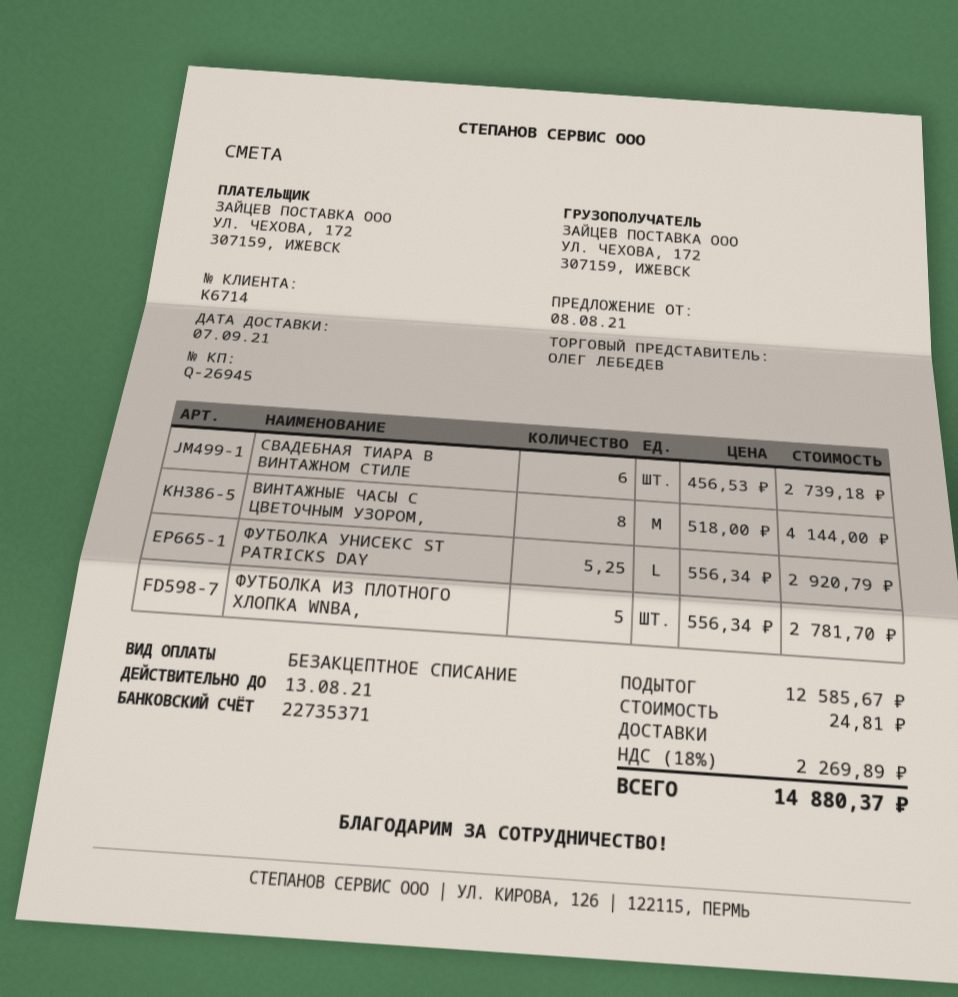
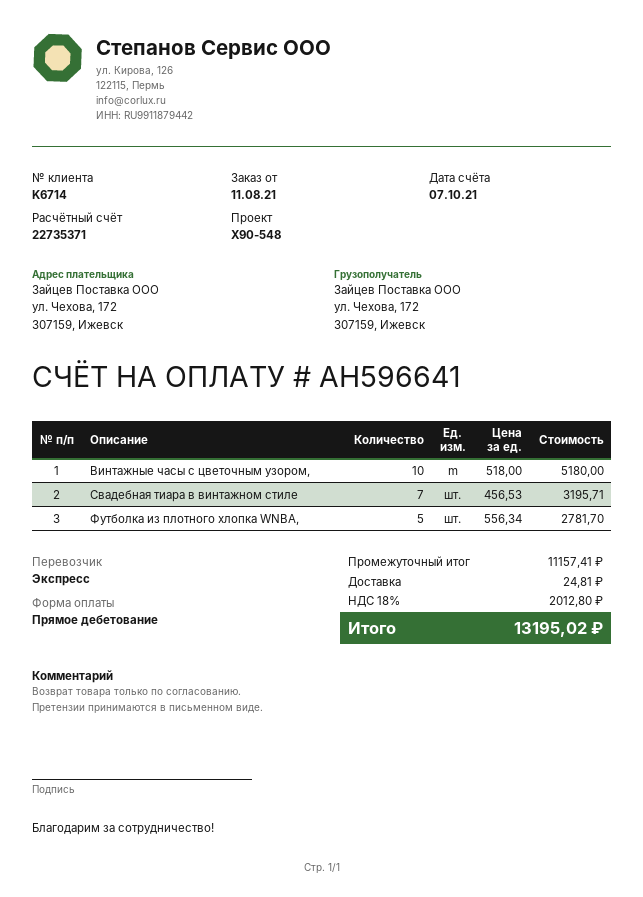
СВАДЕБНАЯ ТИАРА В ВИНТАЖНОМ СТИЛЕ: 6 x 456.53 = 2739.18 -> 7 x 456.53 = 3195.71
ВИНТАЖНЫЕ ЧАСЫ С ЦВЕТОЧНЫМ УЗОРОМ,: 8 x 518.00 = 4144.00 -> 10 x 518.00 = 5180.00
ФУТБОЛКА УНИСЕКС ST PATRICKS DAY: 5.25 x 556.34 = 2920.79 -> none
subtotal: 12585.67 -> 11157.41
tax: 18% = 2269.89 -> 18% = 2012.80
total: 14880.37 -> 13195.02

